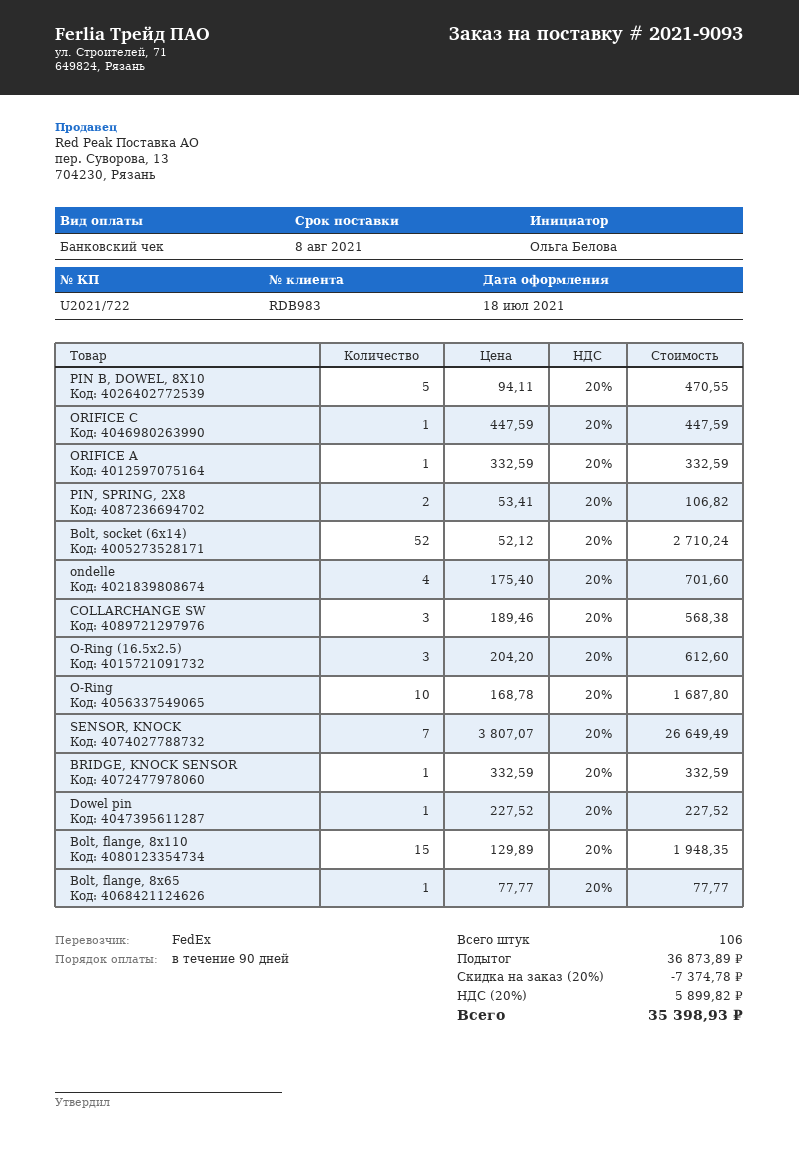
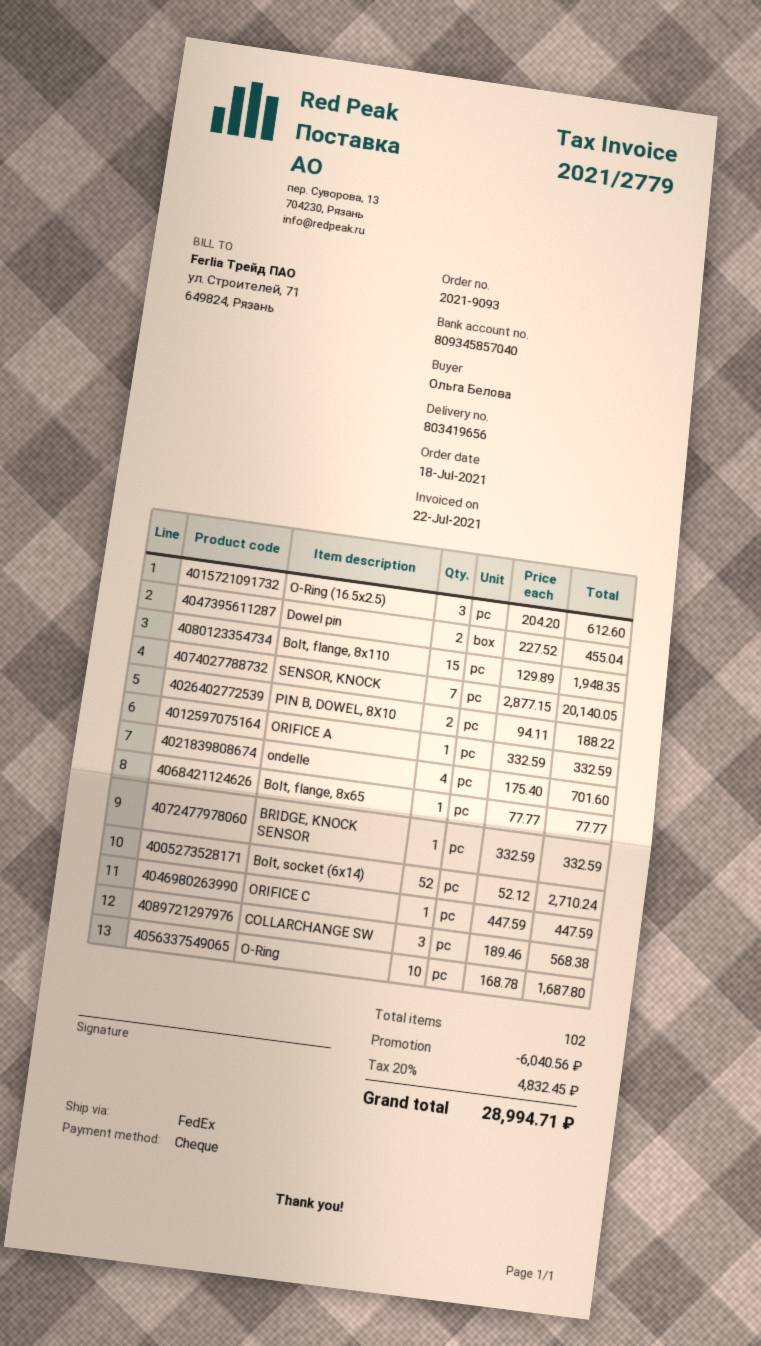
PIN B, DOWEL, 8X10: 5 x 94.11 = 470.55 -> 2 x 94.11 = 188.22
PIN, SPRING, 2X8: 2 x 53.41 = 106.82 -> none
SENSOR, KNOCK: 7 x 3807.07 = 26649.49 -> 7 x 2877.15 = 20140.05
Dowel pin: 1 x 227.52 = 227.52 -> 2 x 227.52 = 455.04
total quantity: 106 -> 102
discount: 7374.78 -> 6040.56
tax: 20% = 5899.82 -> 20% = 4832.45
total: 35398.93 -> 28994.71

